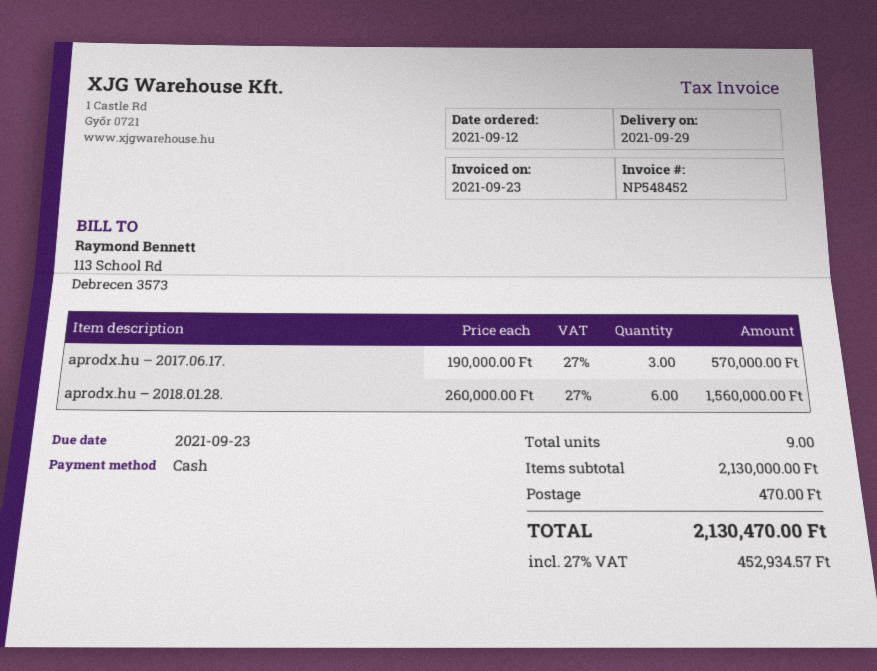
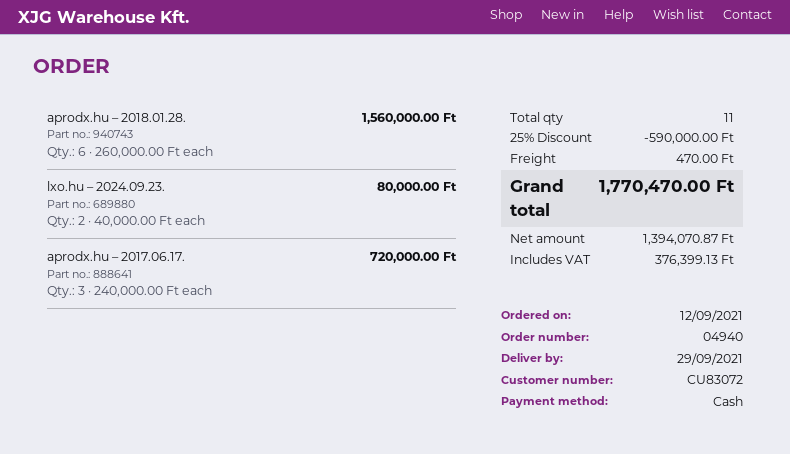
aprodx.hu – 2017.06.17.: 3 x 190000.00 = 570000.00 -> 3 x 240000.00 = 720000.00
lxo.hu – 2024.09.23.: none -> 2 x 40000.00 = 80000.00
total quantity: 9 -> 11
discount: none -> 25% = 590000.00
tax: 452934.57 -> 376399.13
total: 2130470.00 -> 1770470.00

